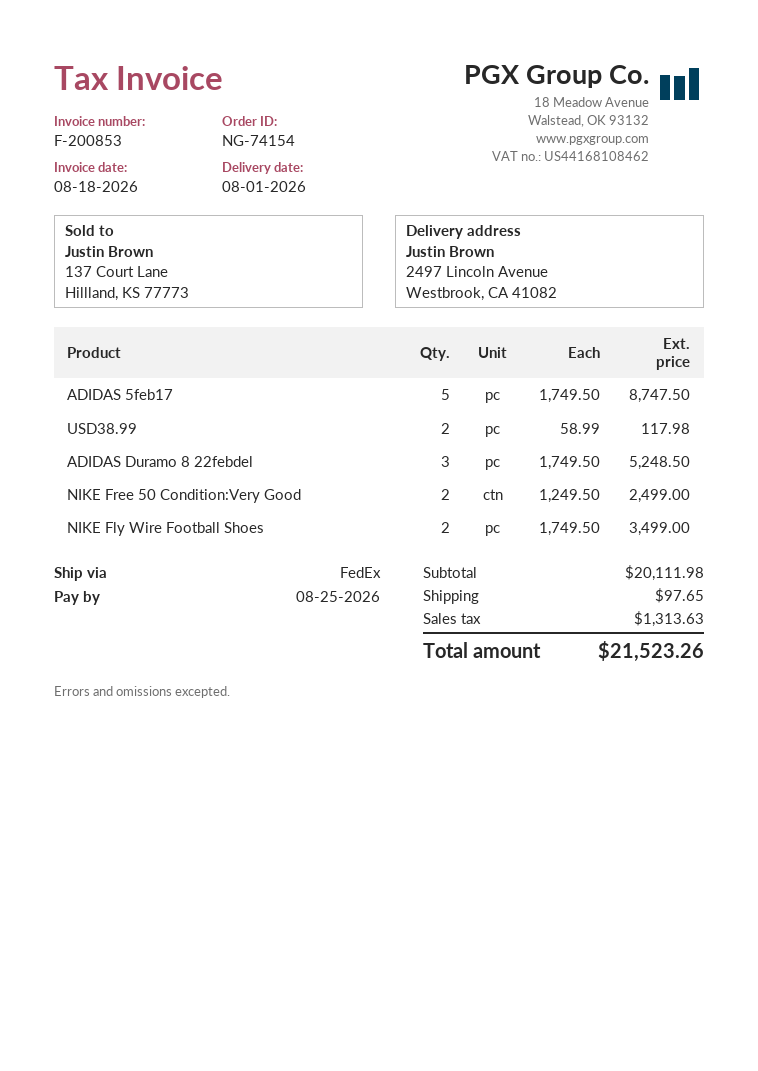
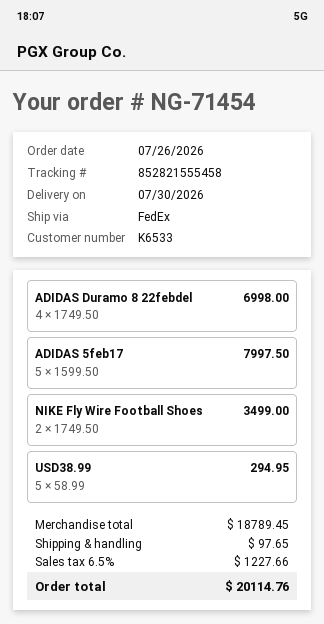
order number: NG-74154 -> NG-71454
delivery date: 2026-08-01 -> 2026-07-30
ADIDAS 5feb17: 5 x 1749.50 = 8747.50 -> 5 x 1599.50 = 7997.50
USD38.99: 2 x 58.99 = 117.98 -> 5 x 58.99 = 294.95
ADIDAS Duramo 8 22febdel: 3 x 1749.50 = 5248.50 -> 4 x 1749.50 = 6998.00
NIKE Free 50 Condition:Very Good: 2 x 1249.50 = 2499.00 -> none
subtotal: 20111.98 -> 18789.45
tax: 1313.63 -> 1227.66
total: 21523.26 -> 20114.76

